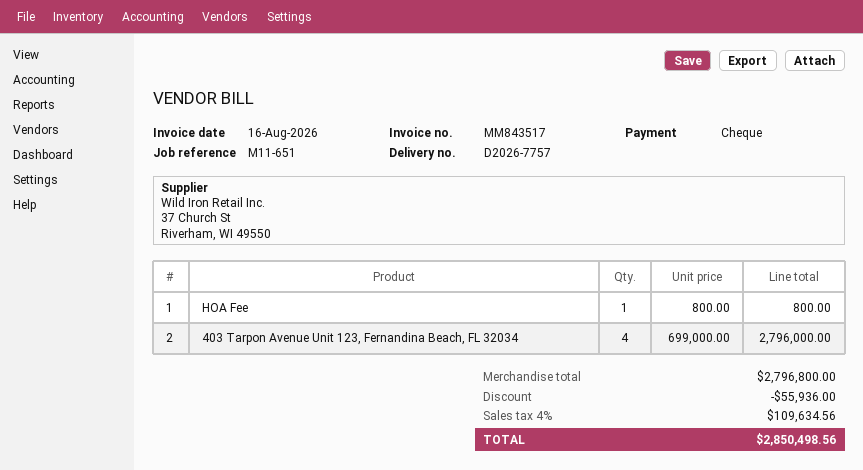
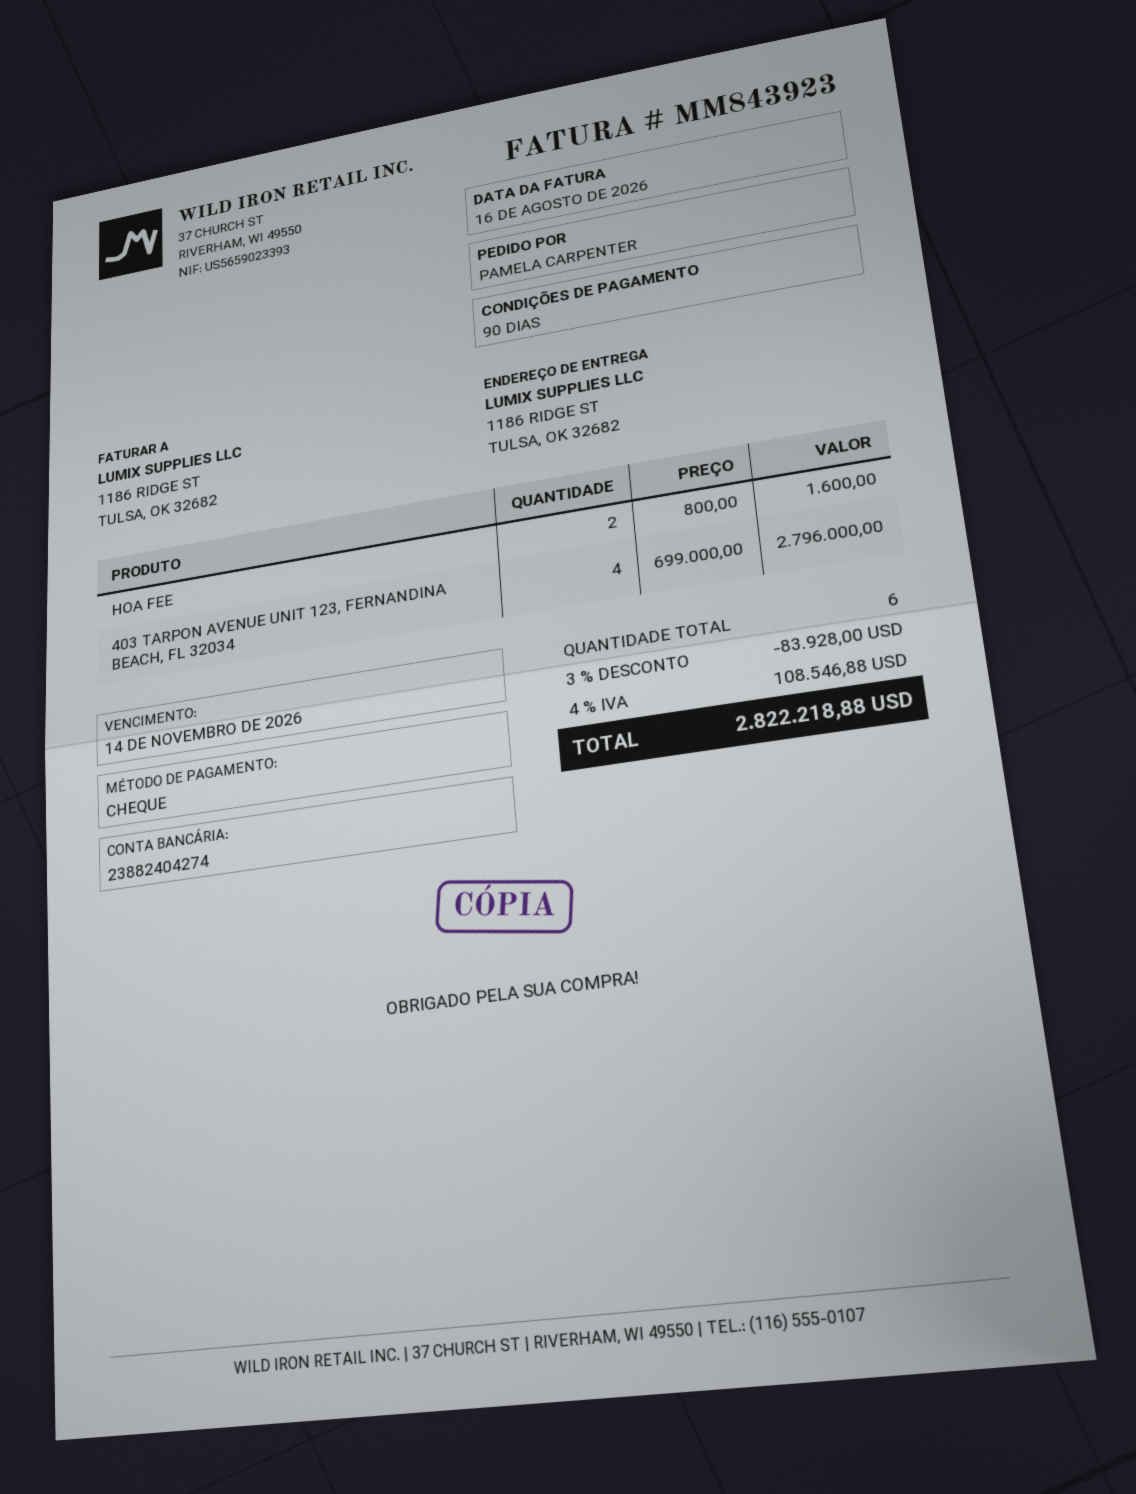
invoice number: MM843517 -> MM843923
HOA Fee: 1 x 800.00 = 800.00 -> 2 x 800.00 = 1600.00
discount: 55936.00 -> 83928.00
tax: 4% = 109634.56 -> 4% = 108546.88
total: 2850498.56 -> 2822218.88

